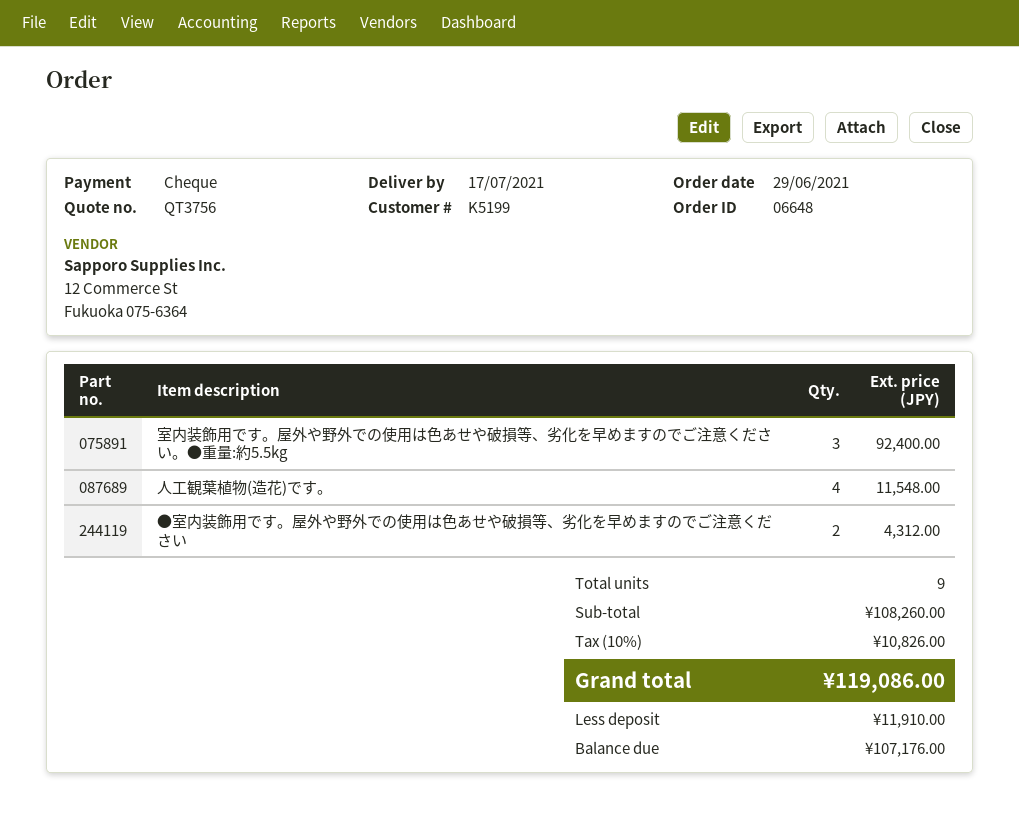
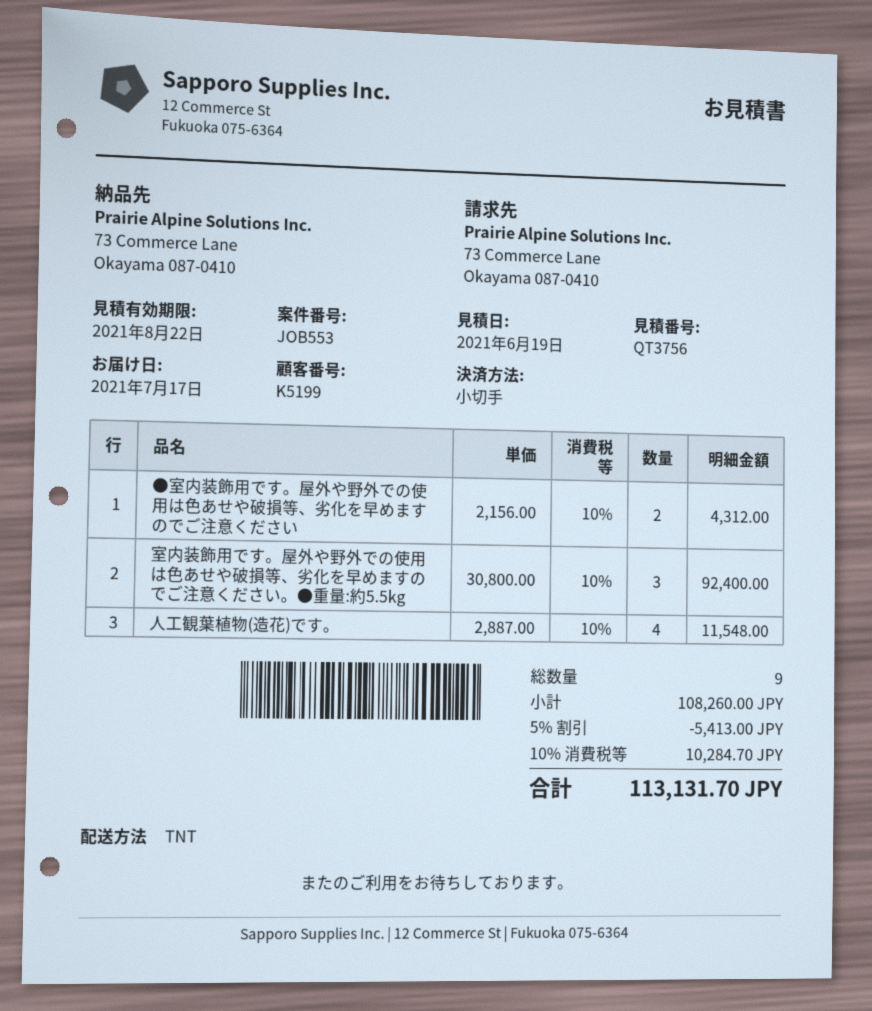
discount: none -> 5% = 5413.00
tax: 10% = 10826.00 -> 10% = 10284.70
total: 119086.00 -> 113131.70

